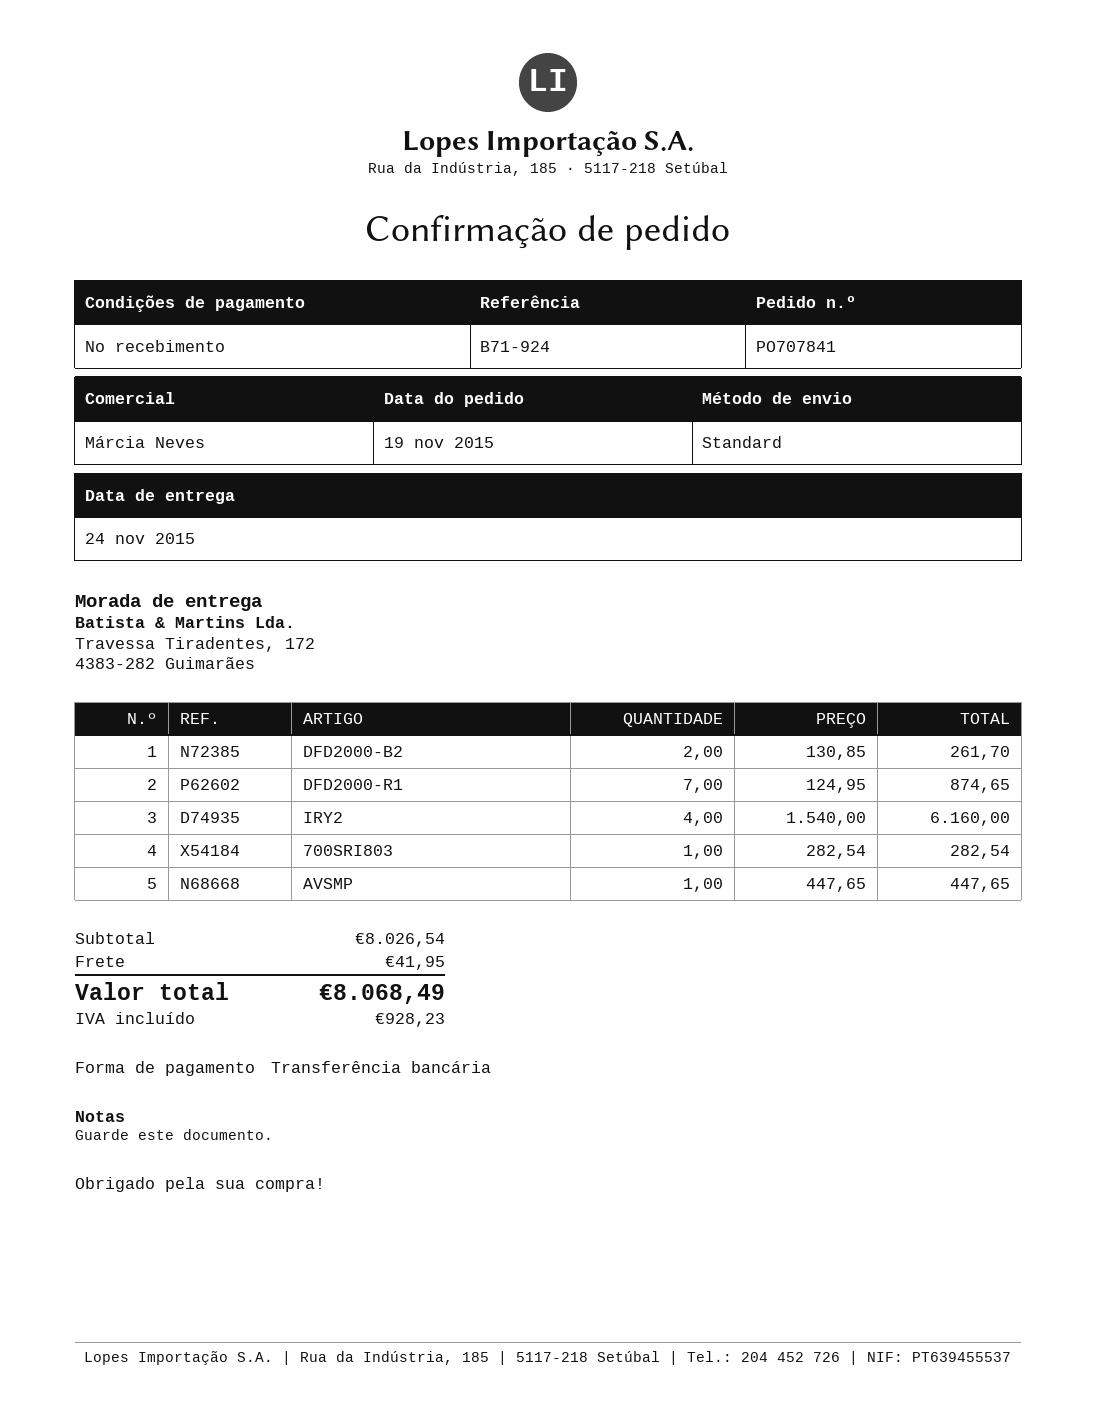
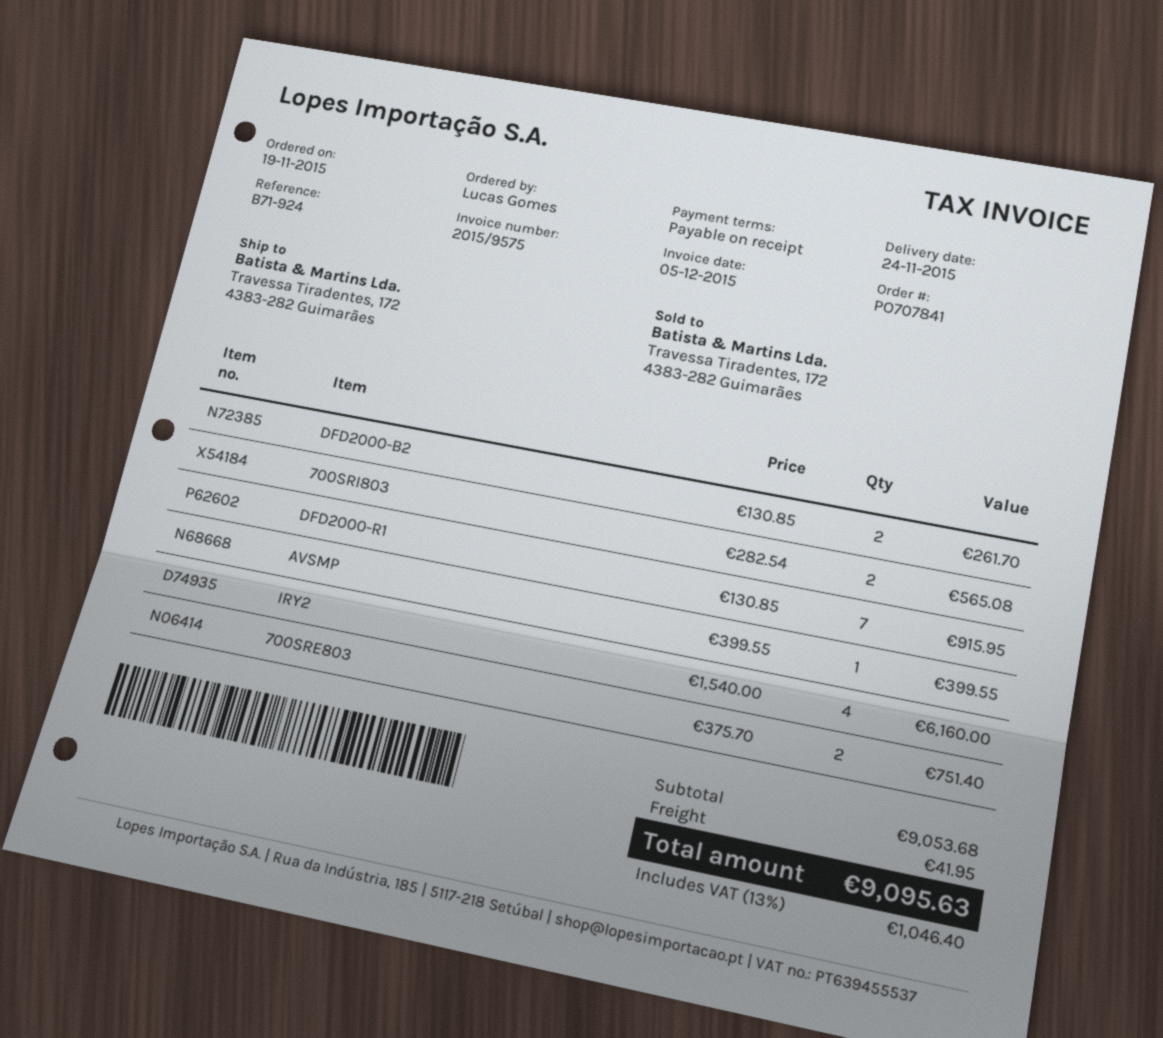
DFD2000-R1: 7 x 124.95 = 874.65 -> 7 x 130.85 = 915.95
700SRI803: 1 x 282.54 = 282.54 -> 2 x 282.54 = 565.08
AVSMP: 1 x 447.65 = 447.65 -> 1 x 399.55 = 399.55
700SRE803: none -> 2 x 375.70 = 751.40
subtotal: 8026.54 -> 9053.68
tax: 928.23 -> 1046.40
total: 8068.49 -> 9095.63

